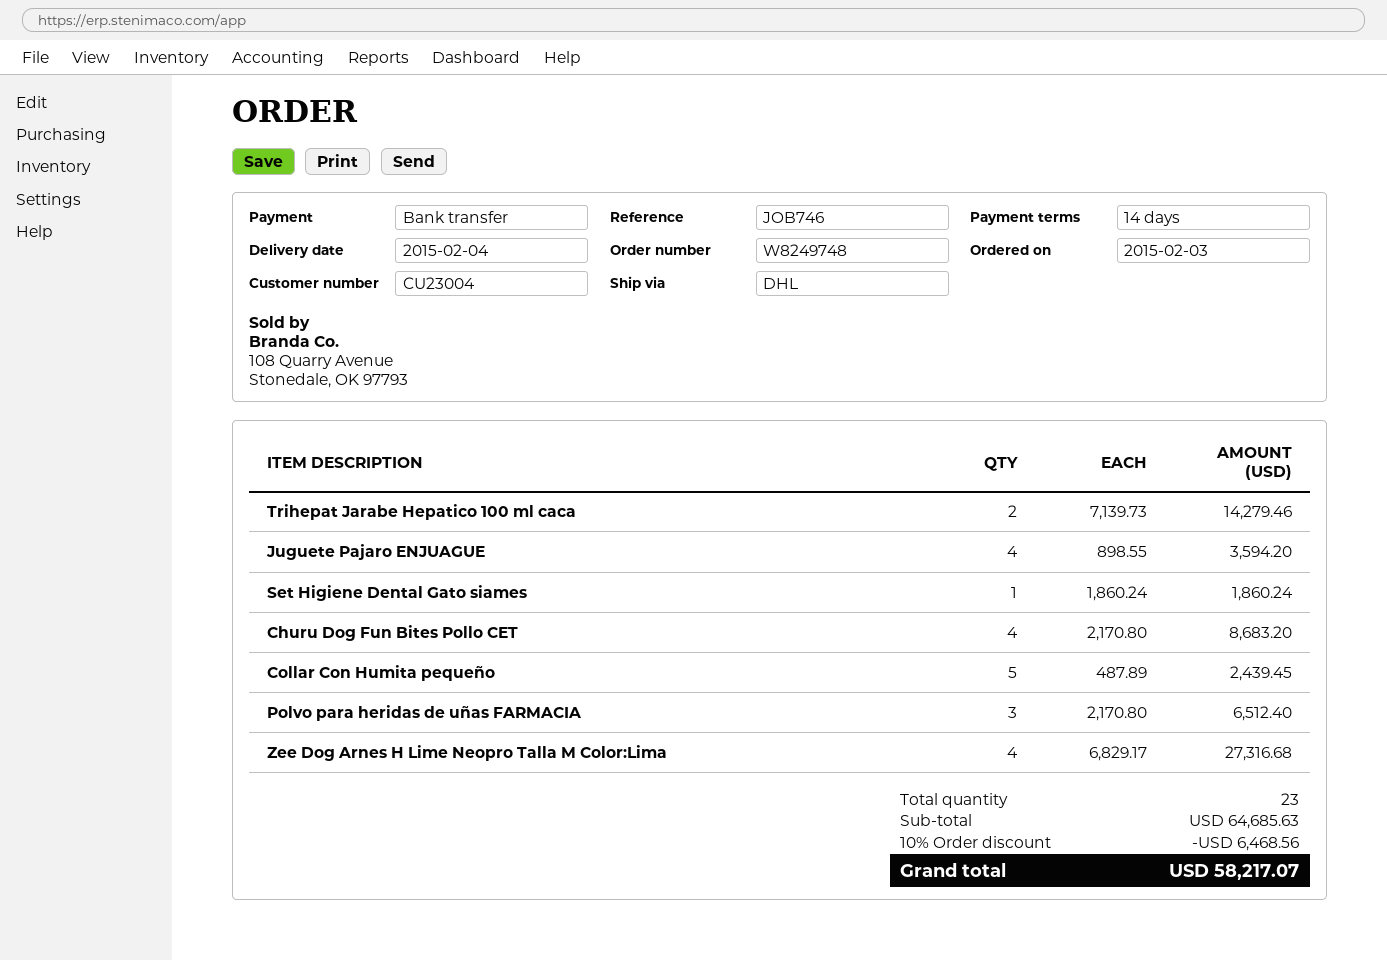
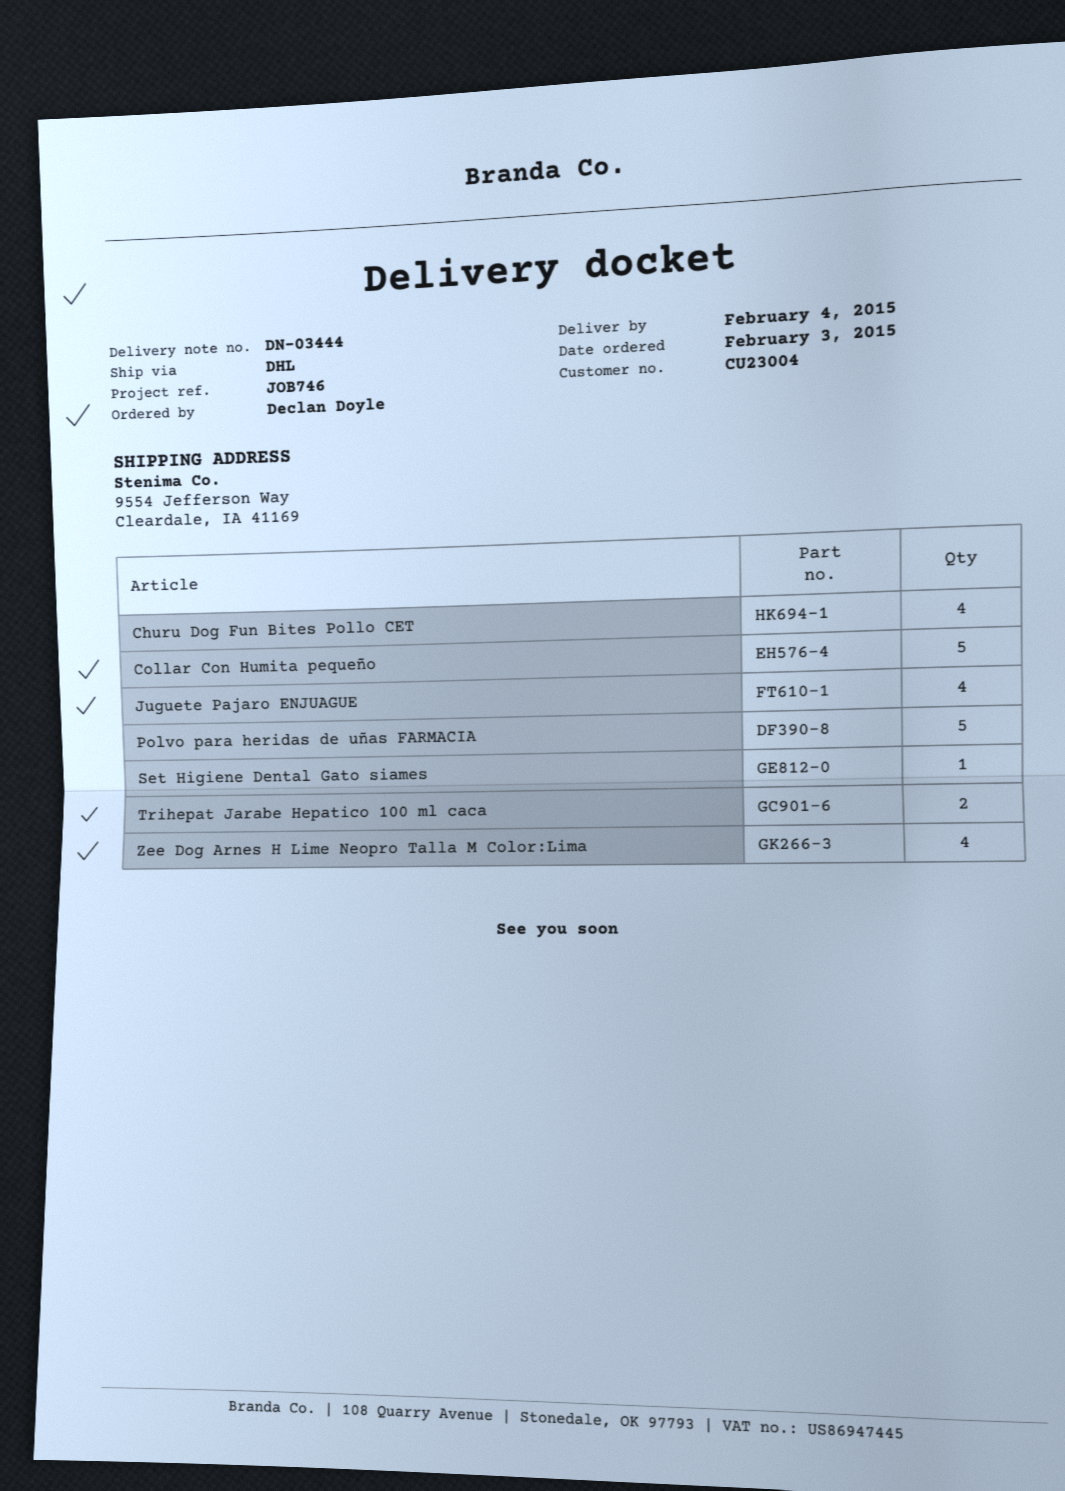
Polvo para heridas de uñas FARMACIA: 3 -> 5

